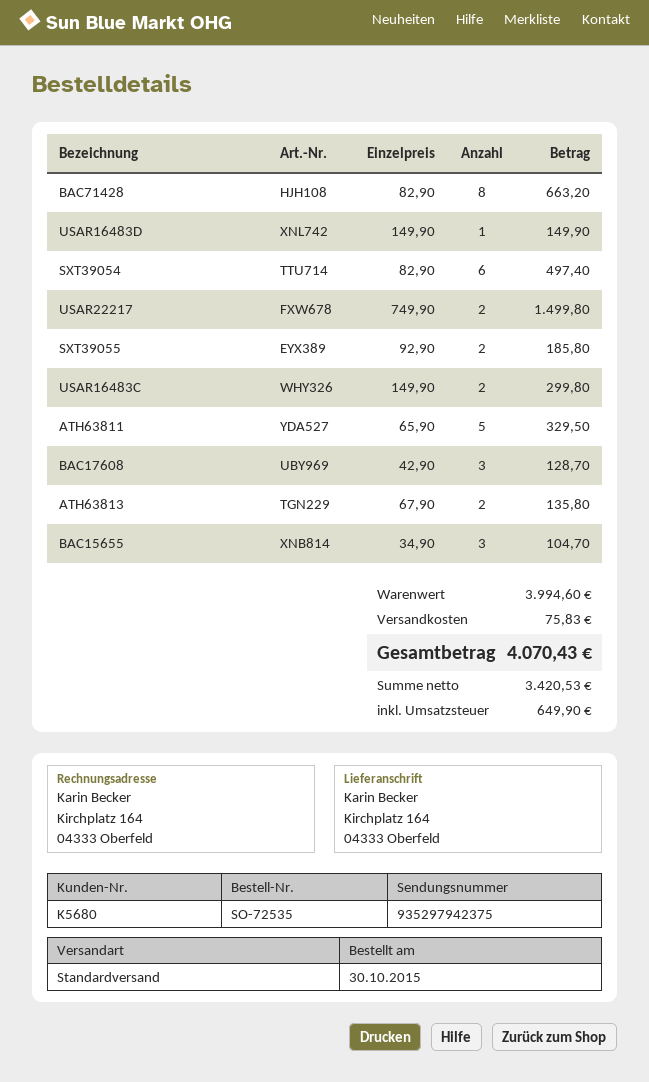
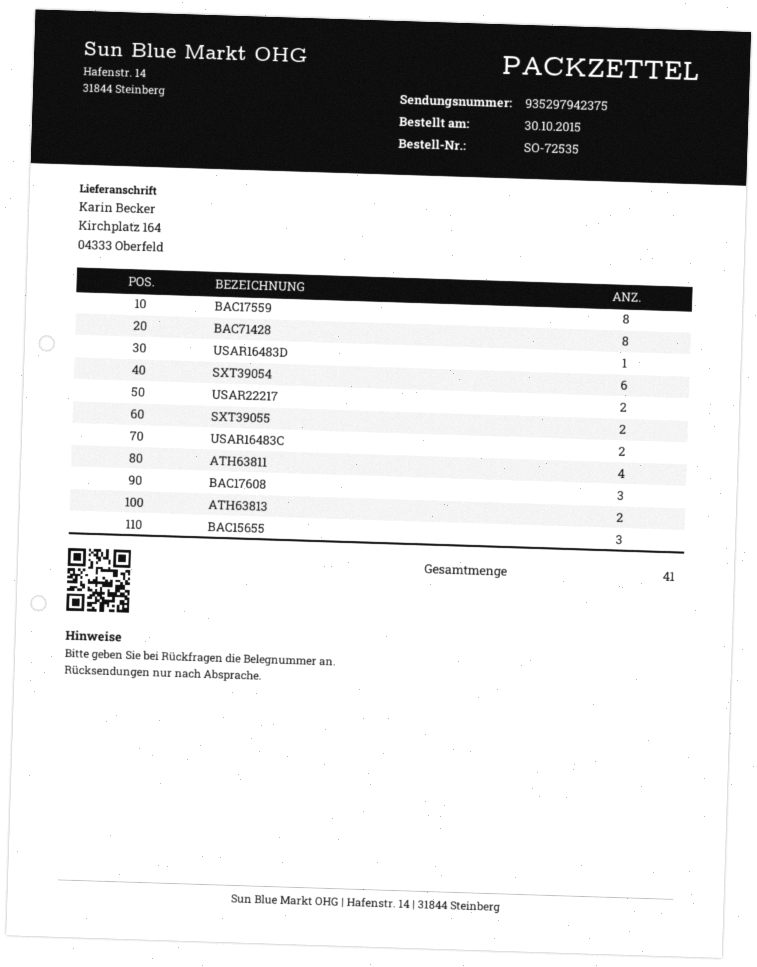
ATH63811: 5 -> 4
BAC17559: none -> 8

